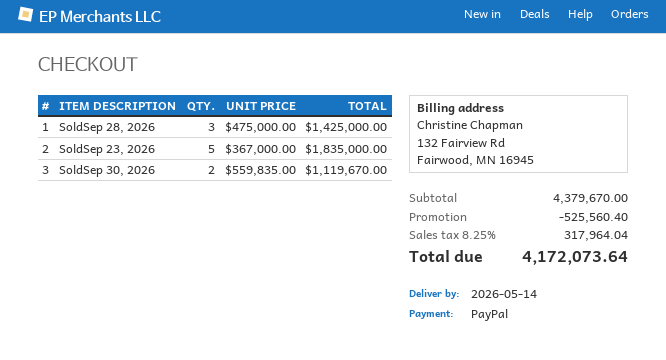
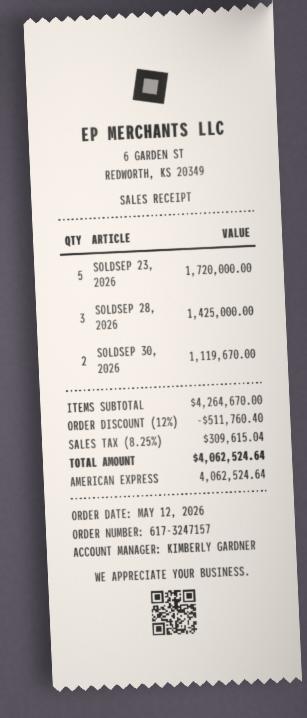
payment method: PayPal -> American Express
SoldSep 23, 2026: 5 for 1835000.00 -> 5 for 1720000.00
subtotal: 4379670.00 -> 4264670.00
discount: 525560.40 -> 511760.40
tax: 8.25% = 317964.04 -> 8.25% = 309615.04
total: 4172073.64 -> 4062524.64

